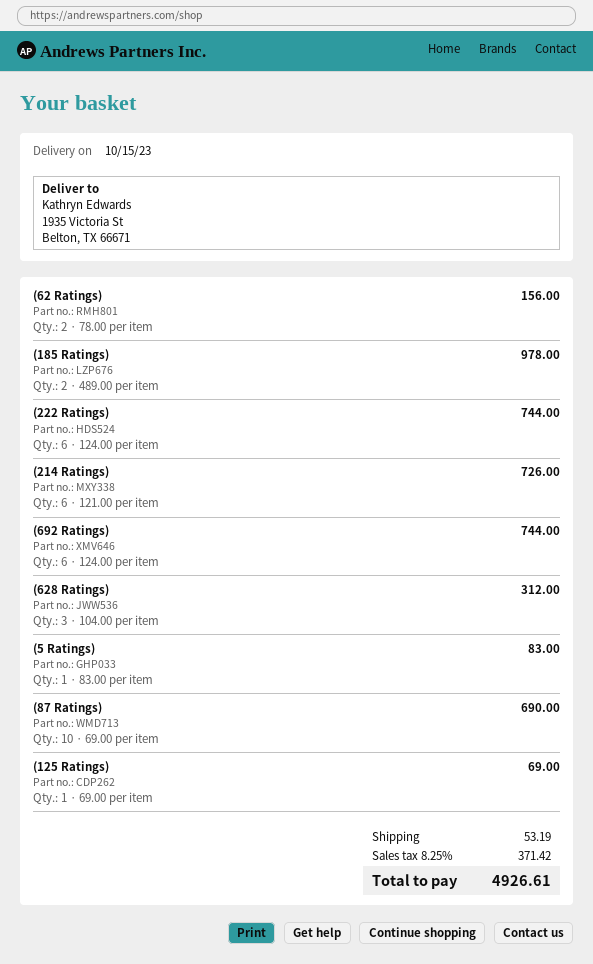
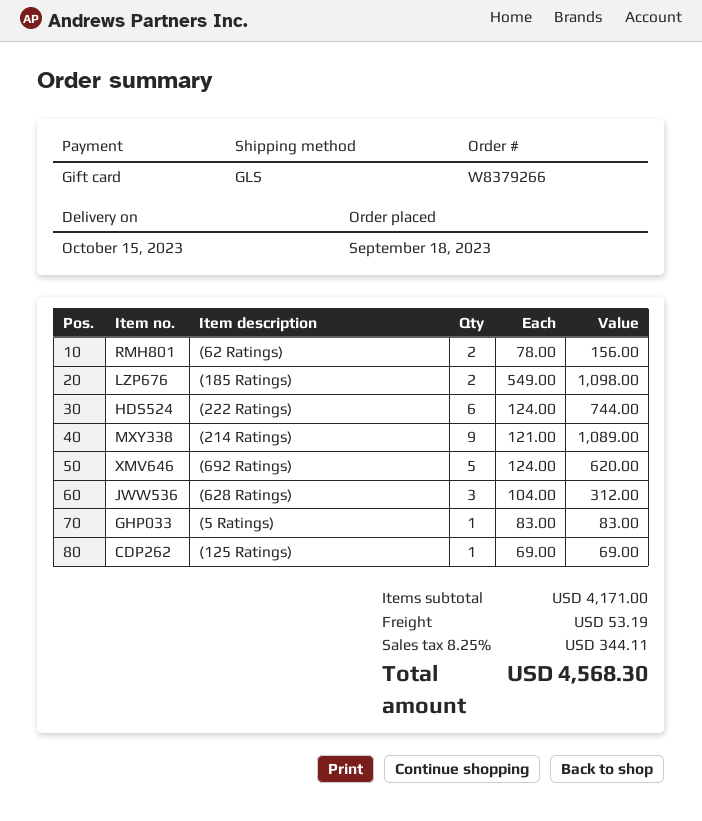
(185 Ratings): 2 x 489.00 = 978.00 -> 2 x 549.00 = 1098.00
(214 Ratings): 6 x 121.00 = 726.00 -> 9 x 121.00 = 1089.00
(692 Ratings): 6 x 124.00 = 744.00 -> 5 x 124.00 = 620.00
(87 Ratings): 10 x 69.00 = 690.00 -> none
tax: 8.25% = 371.42 -> 8.25% = 344.11
total: 4926.61 -> 4568.30

